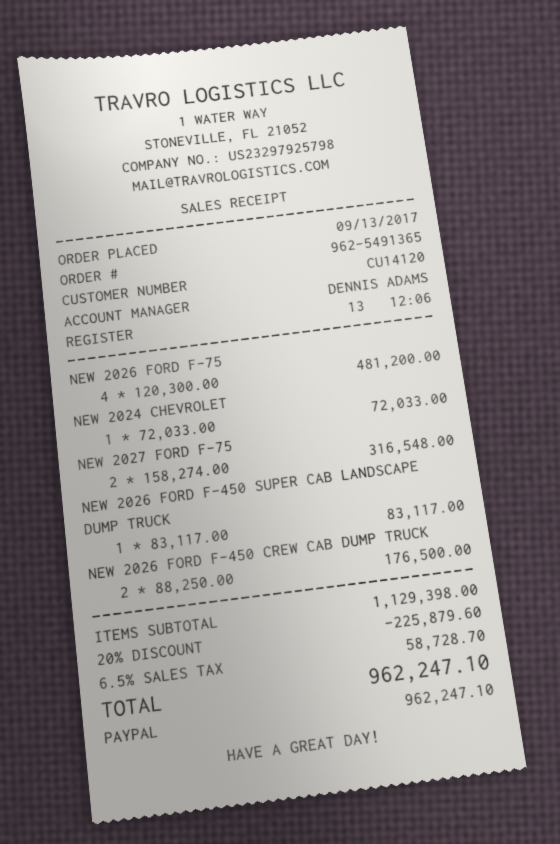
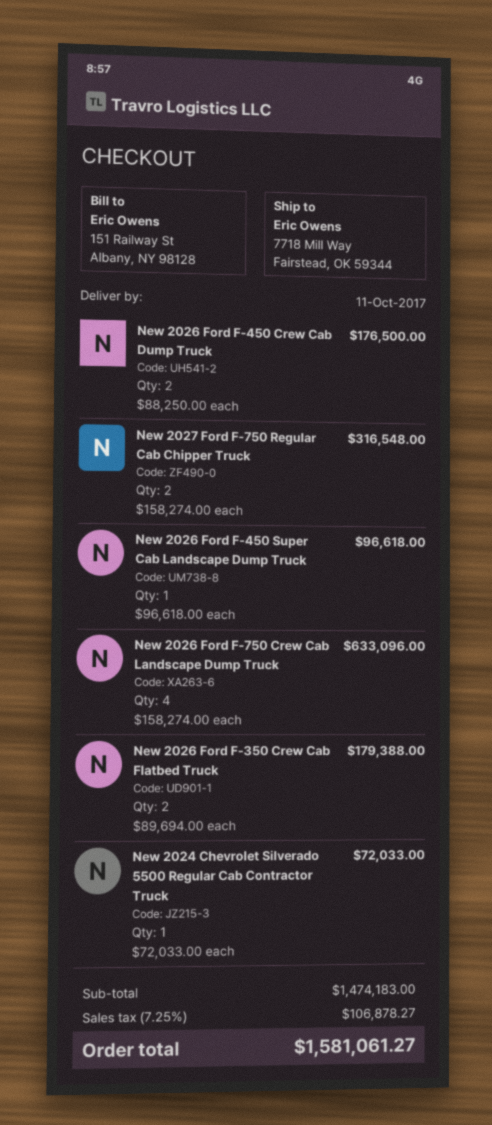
NEW 2026 FORD F-75: 4 x 120300.00 = 481200.00 -> 4 x 158274.00 = 633096.00
NEW 2026 FORD F-450 SUPER CAB LANDSCAPE DUMP TRUCK: 1 x 83117.00 = 83117.00 -> 1 x 96618.00 = 96618.00
New 2026 Ford F-350 Crew Cab Flatbed Truck: none -> 2 x 89694.00 = 179388.00
subtotal: 1129398.00 -> 1474183.00
discount: 20% = 225879.60 -> none
tax: 6.5% = 58728.70 -> 7.25% = 106878.27
total: 962247.10 -> 1581061.27

